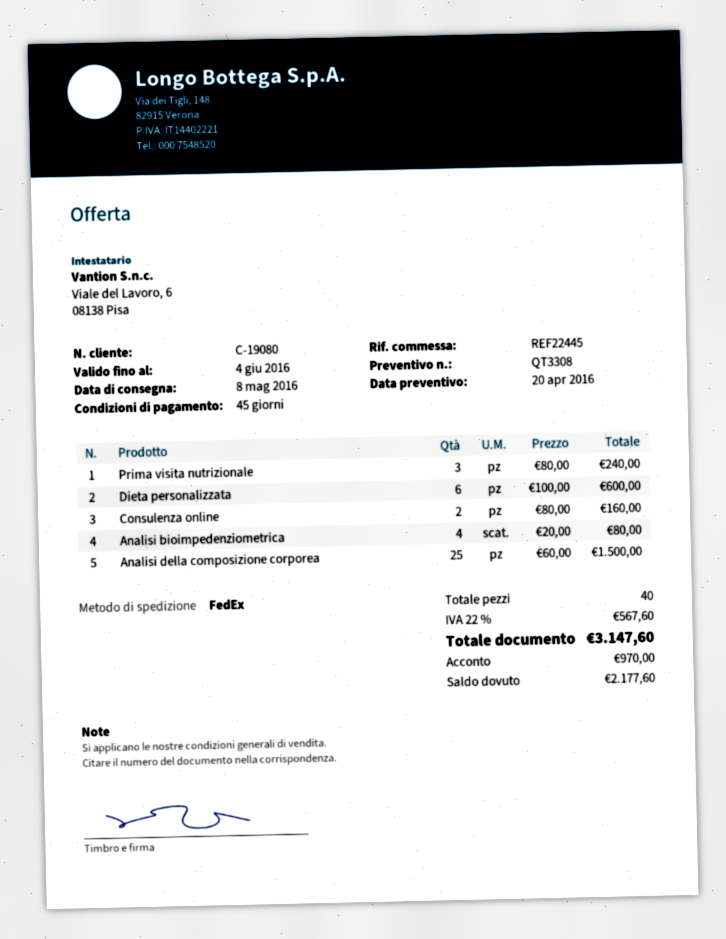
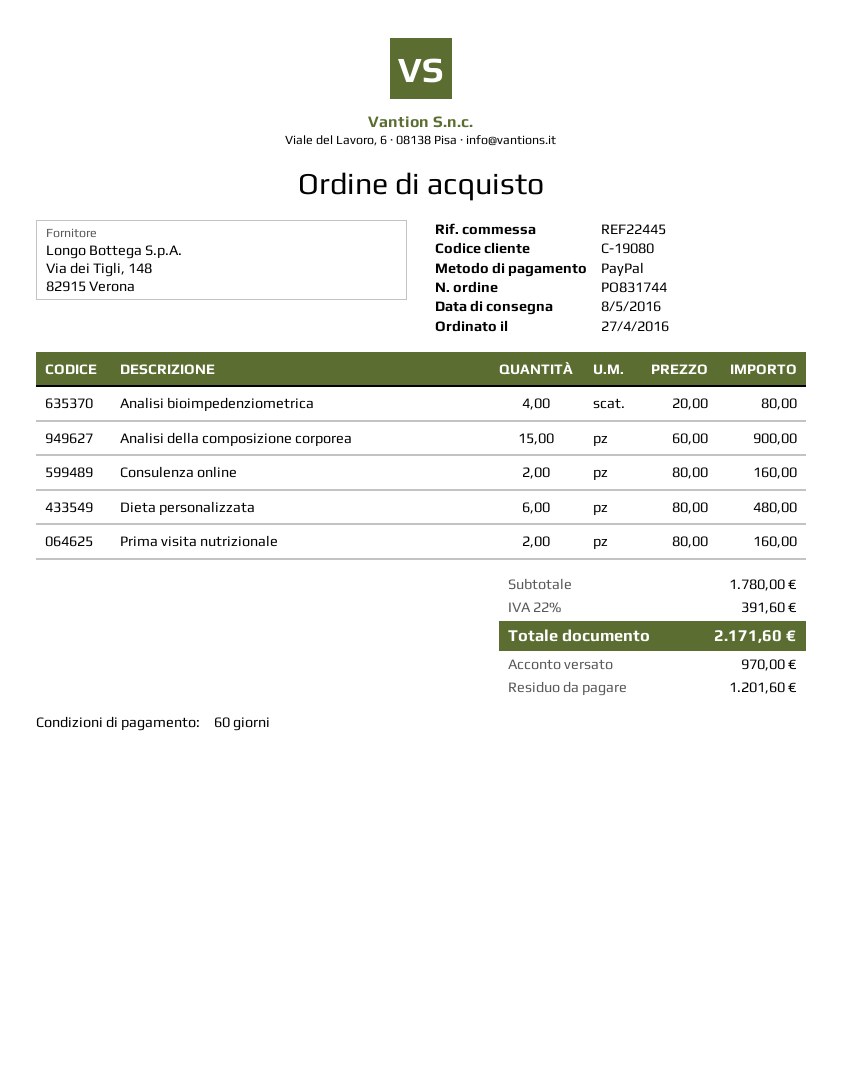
payment terms: 45 days -> 60 days
Prima visita nutrizionale: 3 x 80.00 = 240.00 -> 2 x 80.00 = 160.00
Dieta personalizzata: 6 x 100.00 = 600.00 -> 6 x 80.00 = 480.00
Analisi della composizione corporea: 25 x 60.00 = 1500.00 -> 15 x 60.00 = 900.00
tax: 22% = 567.60 -> 22% = 391.60
total: 3147.60 -> 2171.60
balance: 2177.60 -> 1201.60

